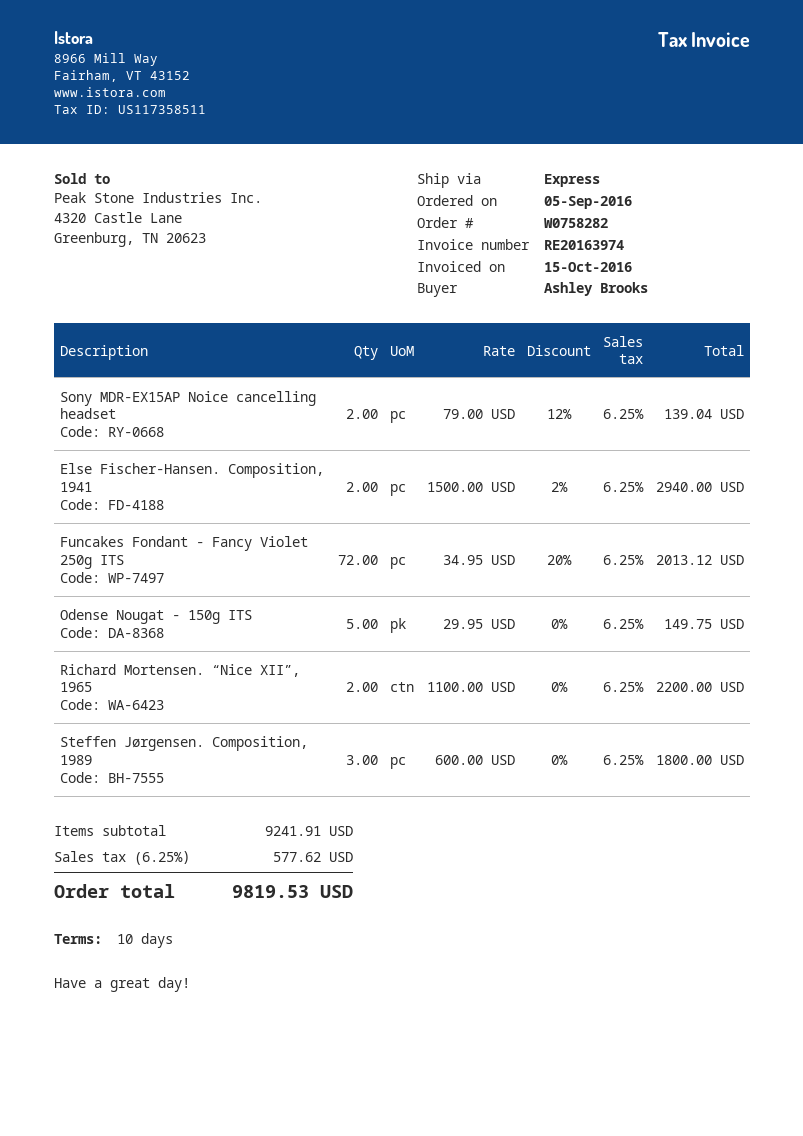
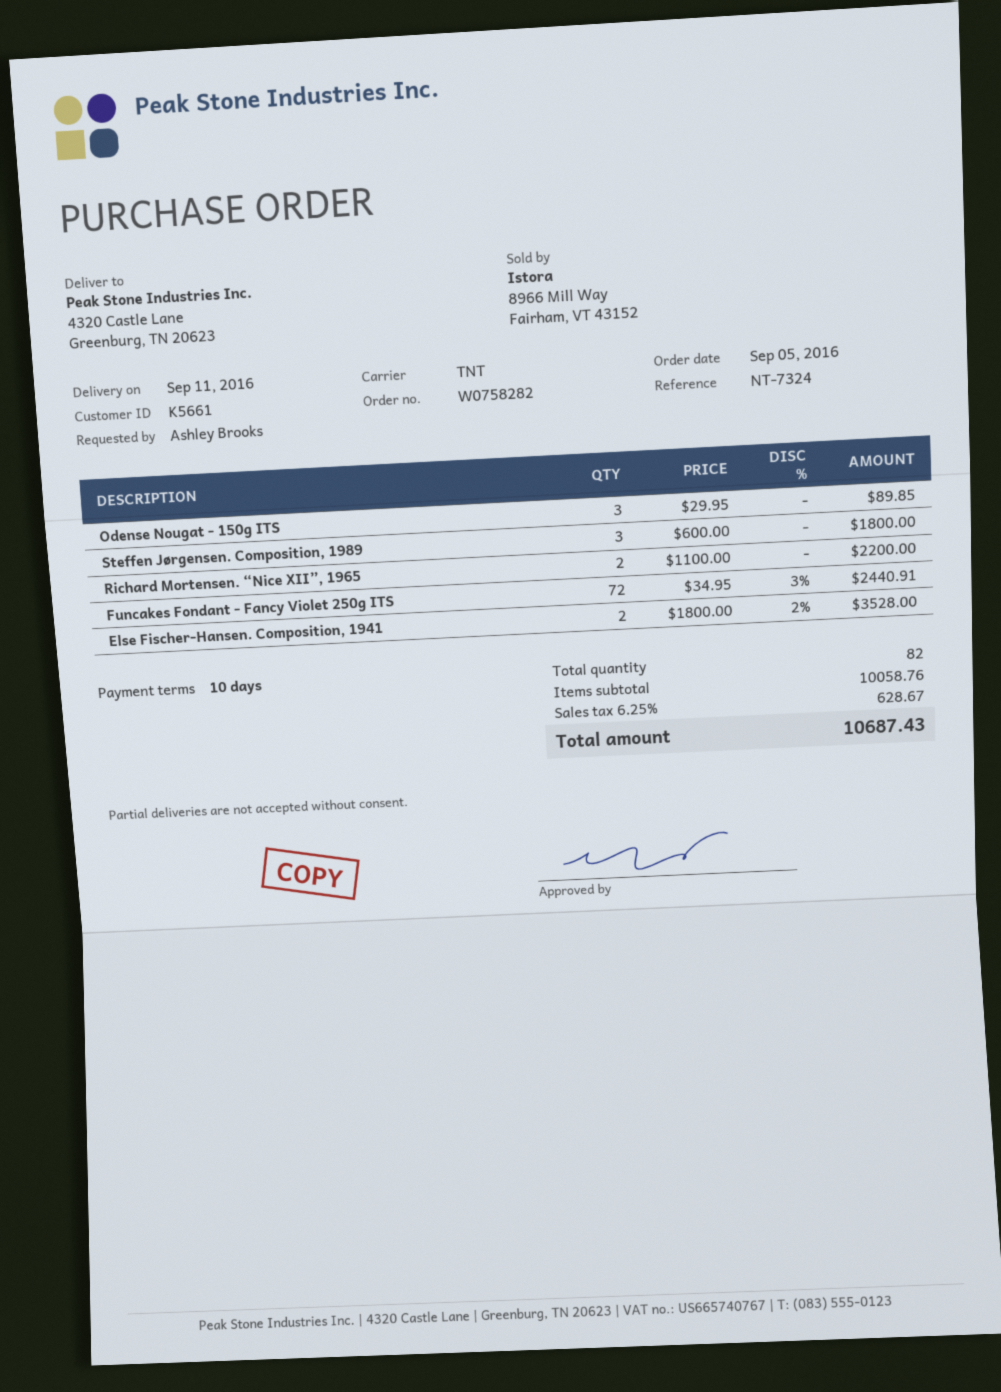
shipping method: express -> TNT
Sony MDR-EX15AP Noice cancelling headset: 2 x 79.00 - 12% = 139.04 -> none
Else Fischer-Hansen. Composition, 1941: 2 x 1500.00 - 2% = 2940.00 -> 2 x 1800.00 - 2% = 3528.00
Funcakes Fondant - Fancy Violet 250g ITS: 72 x 34.95 - 20% = 2013.12 -> 72 x 34.95 - 3% = 2440.91
Odense Nougat - 150g ITS: 5 x 29.95 = 149.75 -> 3 x 29.95 = 89.85
subtotal: 9241.91 -> 10058.76
tax: 6.25% = 577.62 -> 6.25% = 628.67
total: 9819.53 -> 10687.43

